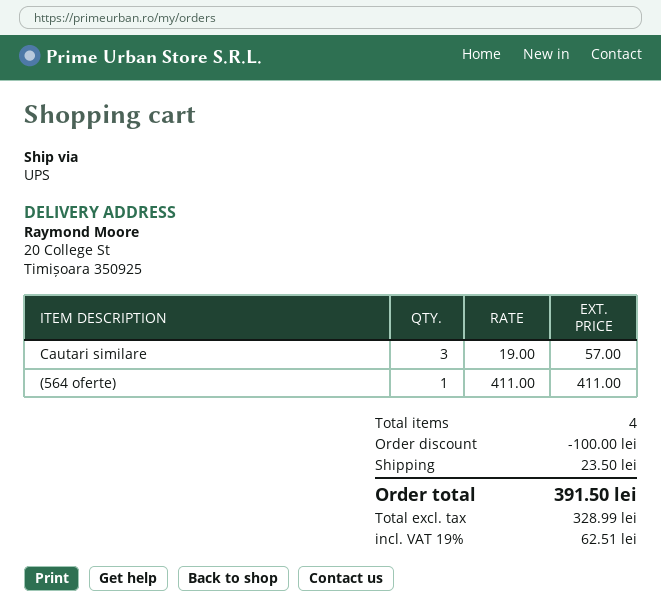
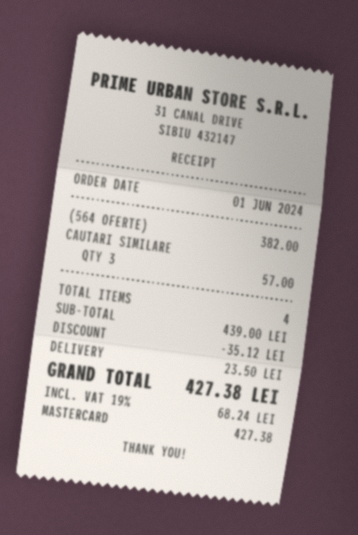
(564 oferte): 1 for 411.00 -> 1 for 382.00
discount: 100.00 -> 35.12
tax: 19% = 62.51 -> 19% = 68.24
total: 391.50 -> 427.38

